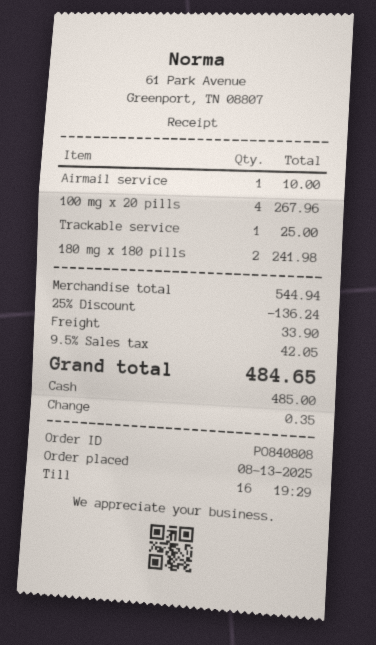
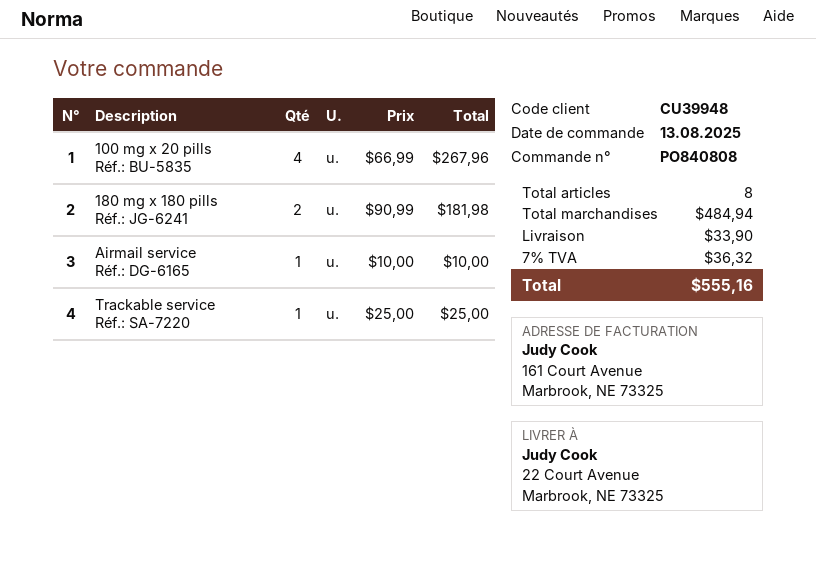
180 mg x 180 pills: 2 for 241.98 -> 2 for 181.98
subtotal: 544.94 -> 484.94
discount: 25% = 136.24 -> none
tax: 9.5% = 42.05 -> 7% = 36.32
total: 484.65 -> 555.16

